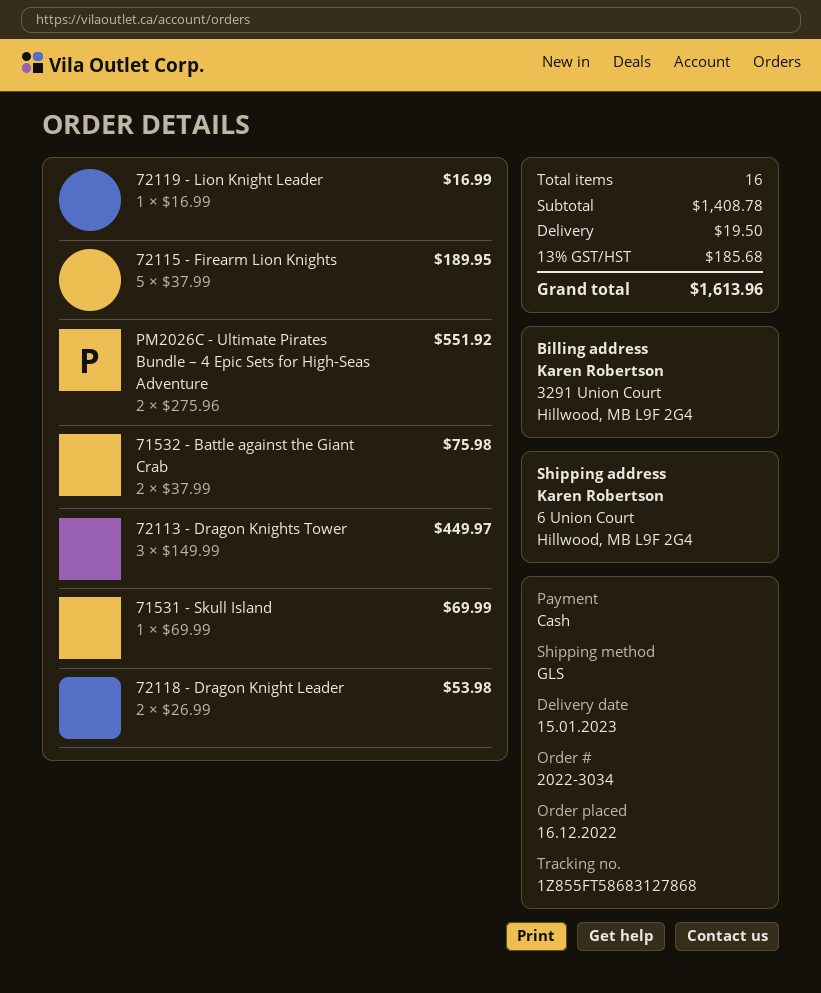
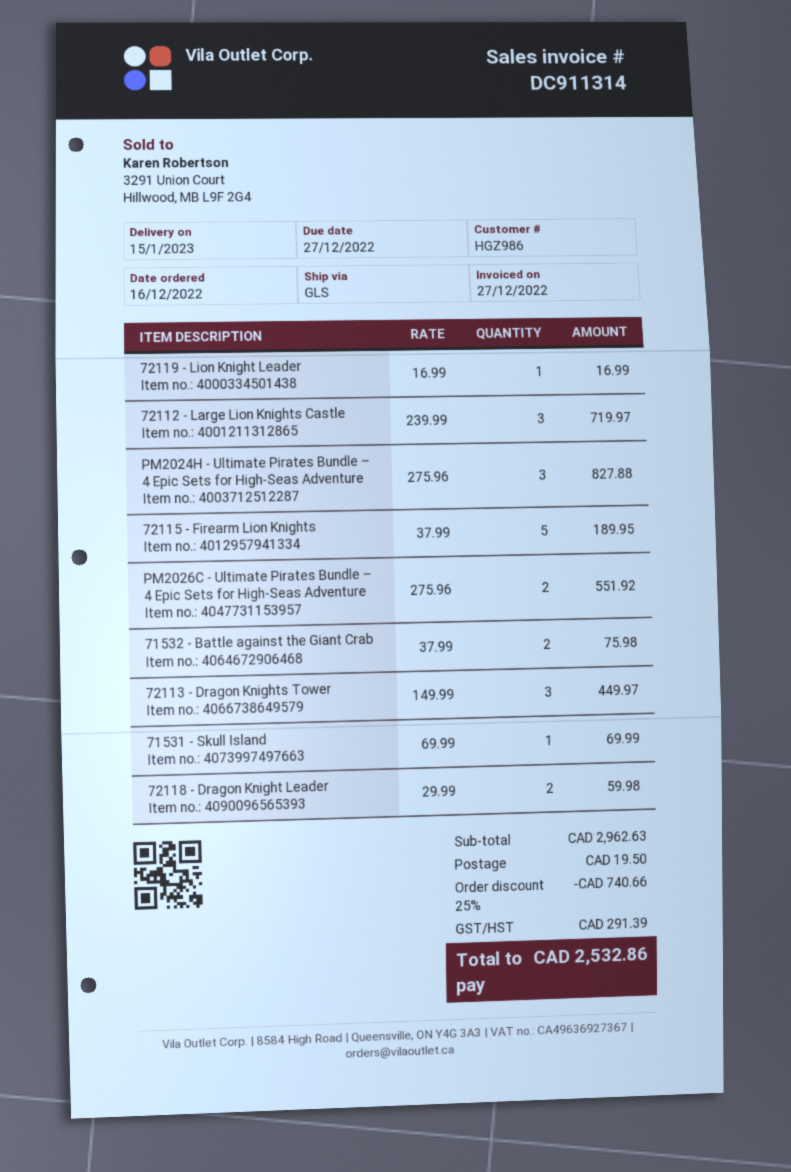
72118 - Dragon Knight Leader: 2 x 26.99 = 53.98 -> 2 x 29.99 = 59.98
72112 - Large Lion Knights Castle: none -> 3 x 239.99 = 719.97
PM2024H - Ultimate Pirates Bundle – 4 Epic Sets for High-Seas Adventure: none -> 3 x 275.96 = 827.88
subtotal: 1408.78 -> 2962.63
discount: none -> 25% = 740.66
tax: 185.68 -> 291.39
total: 1613.96 -> 2532.86

